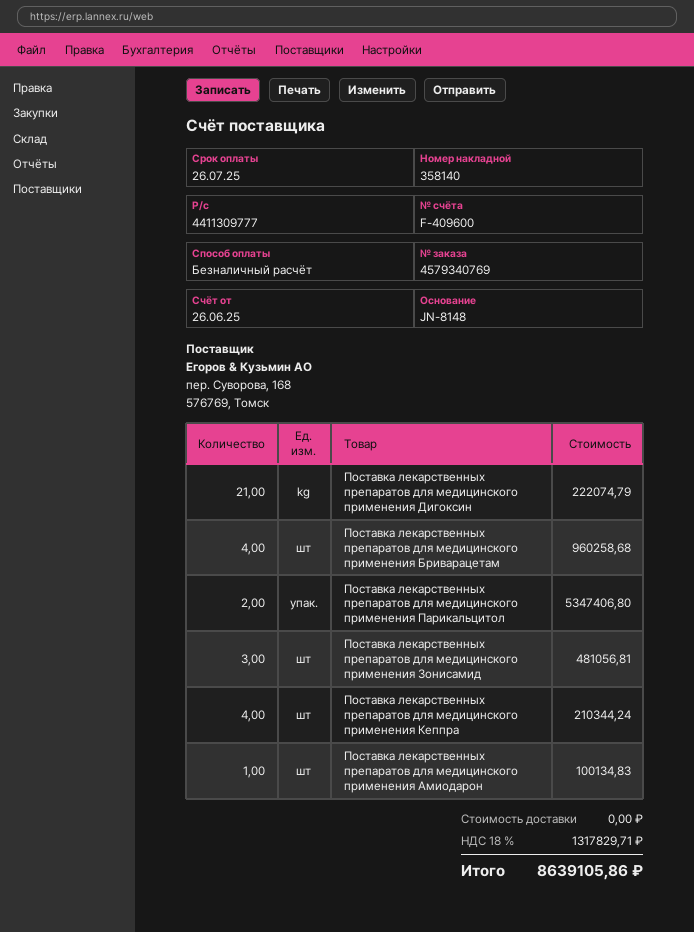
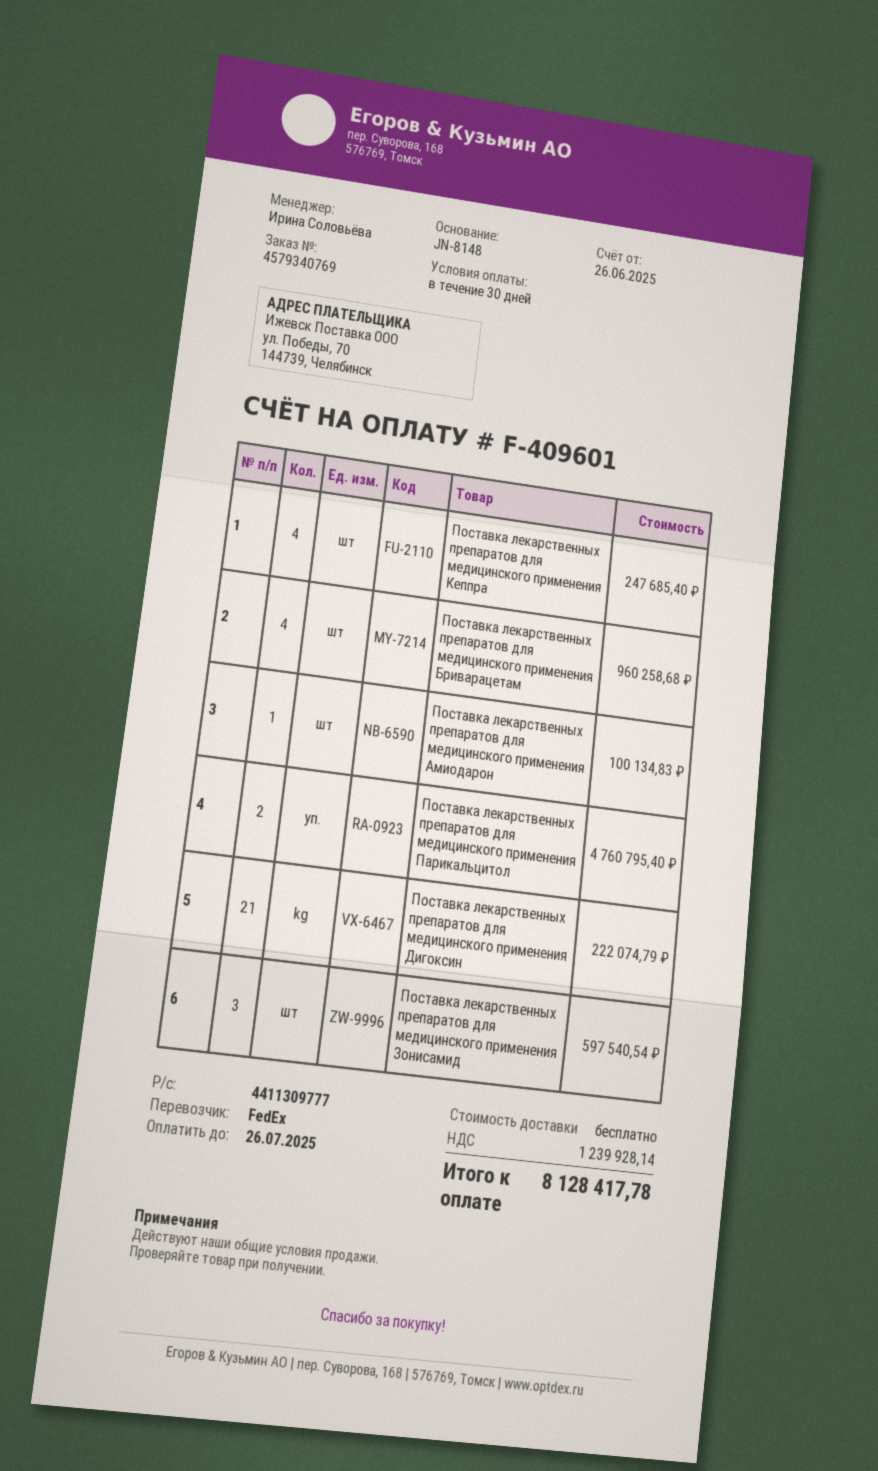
invoice number: F-409600 -> F-409601
Поставка лекарственных препаратов для медицинского применения Парикальцитол: 2 for 5347406.80 -> 2 for 4760795.40
Поставка лекарственных препаратов для медицинского применения Зонисамид: 3 for 481056.81 -> 3 for 597540.54
Поставка лекарственных препаратов для медицинского применения Кеппра: 4 for 210344.24 -> 4 for 247685.40
tax: 1317829.71 -> 1239928.14
total: 8639105.86 -> 8128417.78

